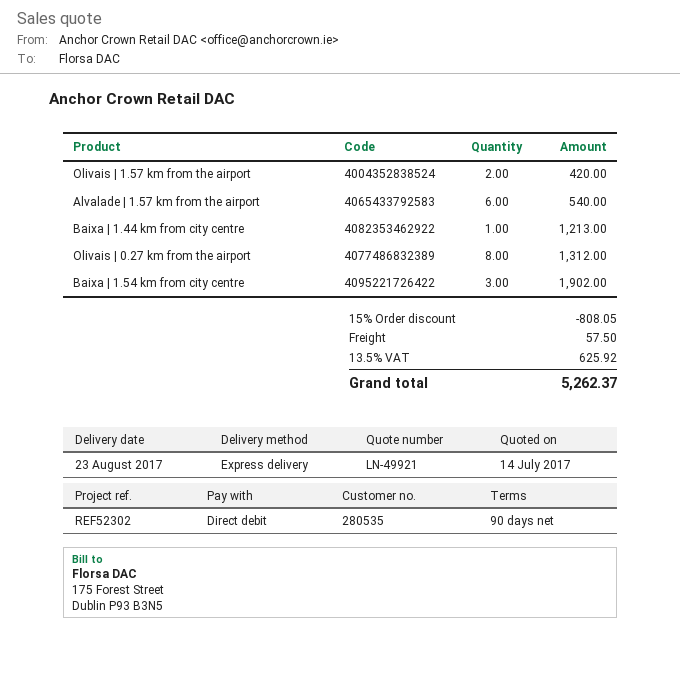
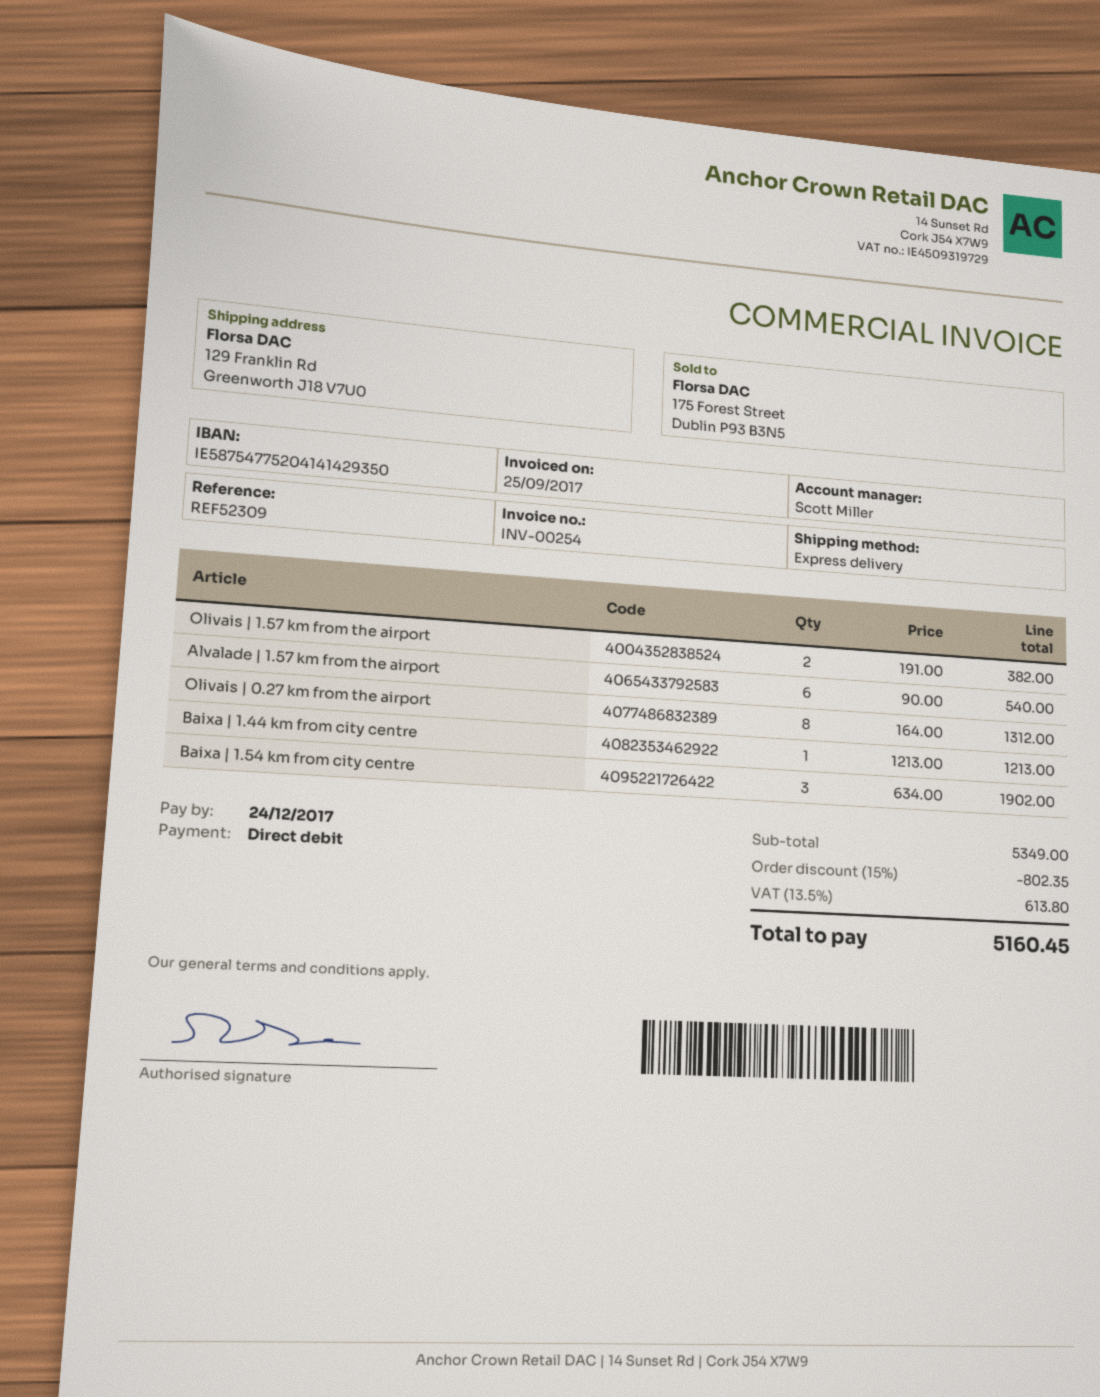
reference: REF52302 -> REF52309
Olivais | 1.57 km from the airport: 2 for 420.00 -> 2 for 382.00
discount: 15% = 808.05 -> 15% = 802.35
shipping: 57.50 -> none
tax: 13.5% = 625.92 -> 13.5% = 613.80
total: 5262.37 -> 5160.45

